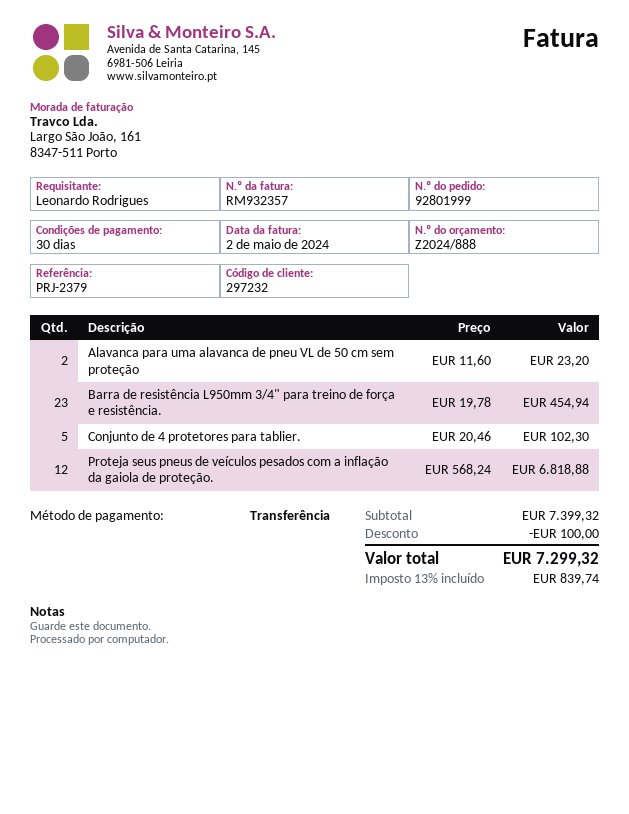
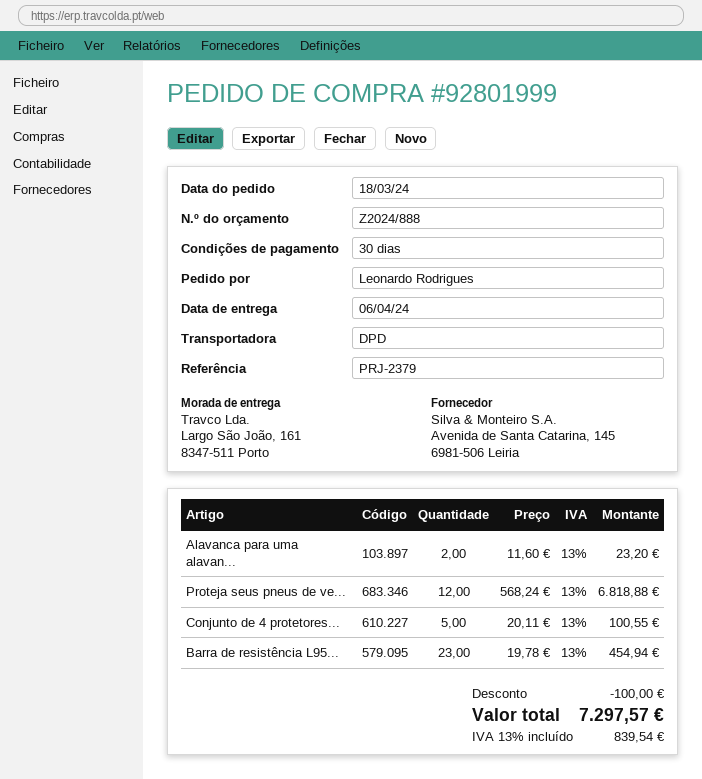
Conjunto de 4 protetores para tablier.: 5 x 20.46 = 102.30 -> 5 x 20.11 = 100.55
tax: 13% = 839.74 -> 13% = 839.54
total: 7299.32 -> 7297.57

